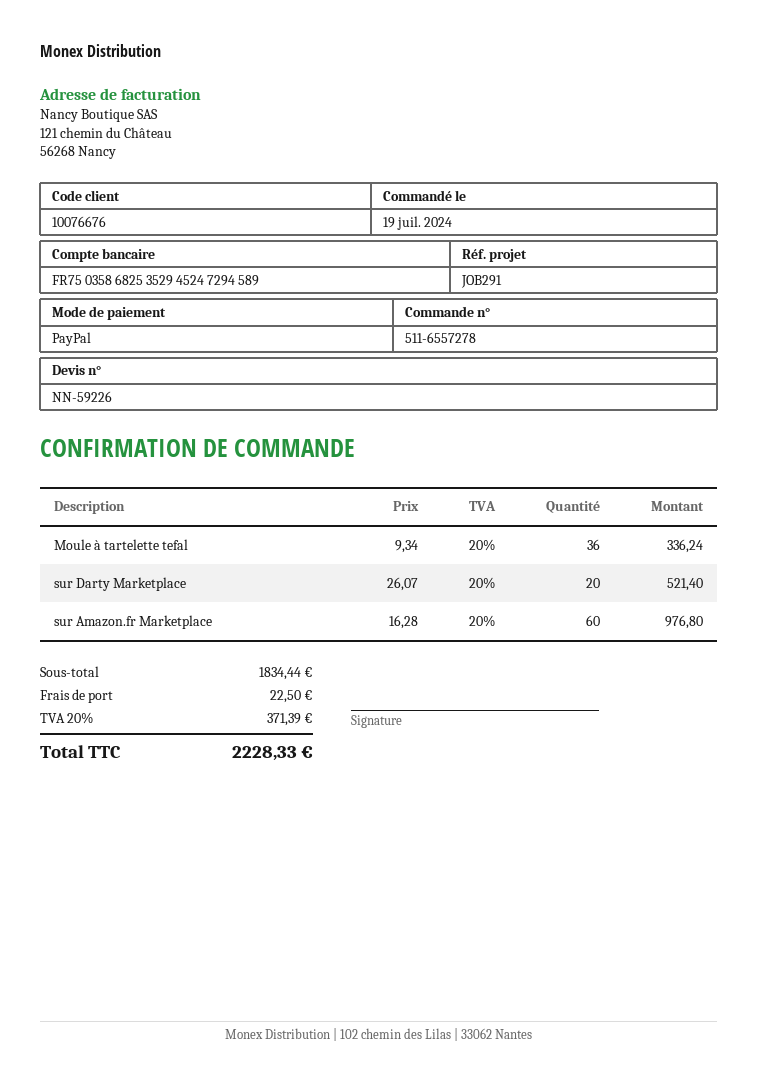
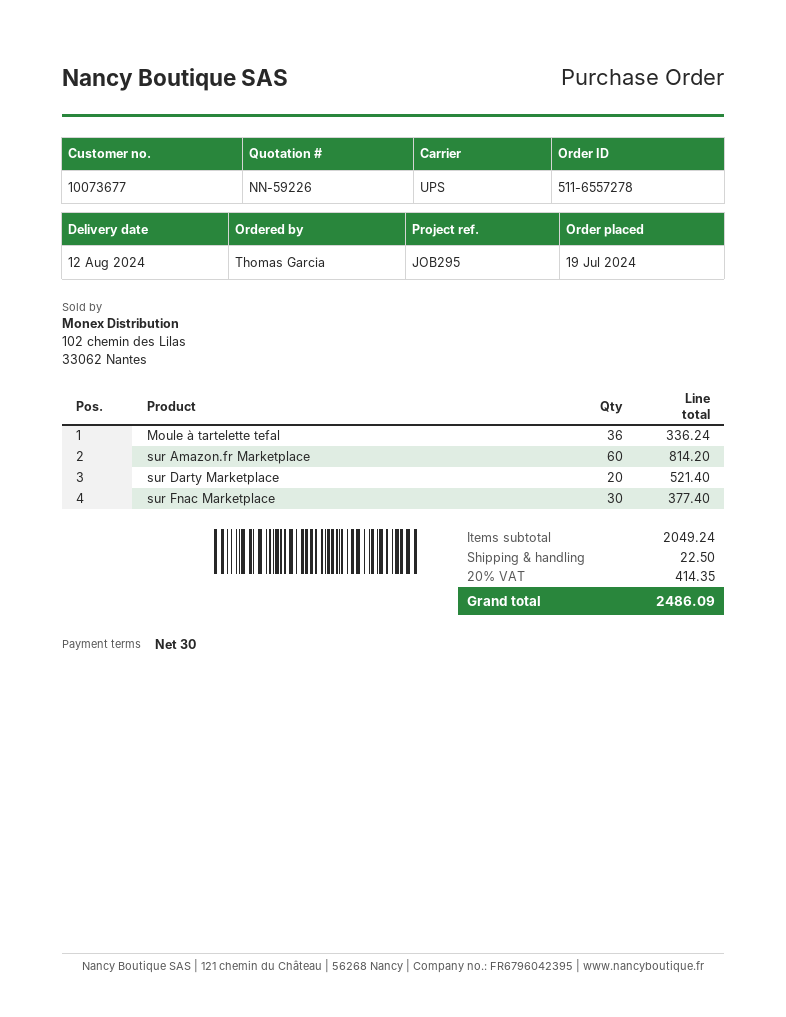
customer number: 10076676 -> 10073677
reference: JOB291 -> JOB295
sur Amazon.fr Marketplace: 60 for 976.80 -> 60 for 814.20
sur Fnac Marketplace: none -> 30 for 377.40
subtotal: 1834.44 -> 2049.24
tax: 20% = 371.39 -> 20% = 414.35
total: 2228.33 -> 2486.09

